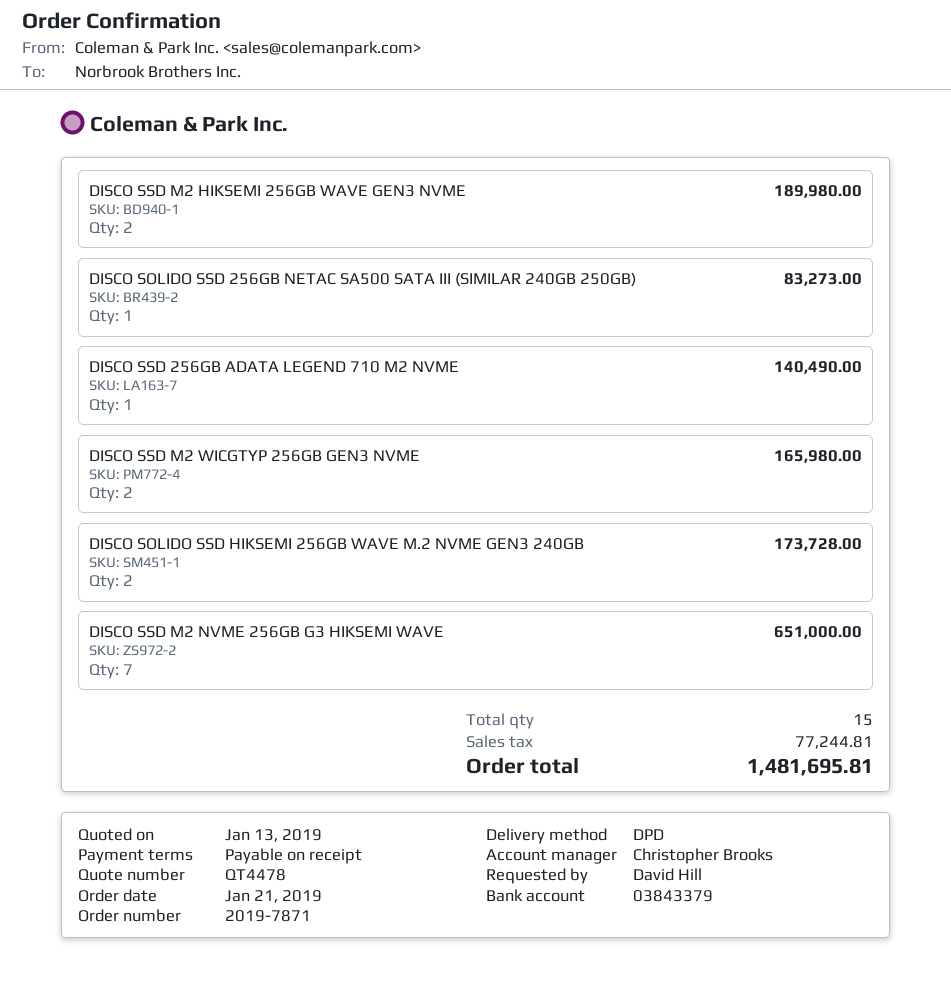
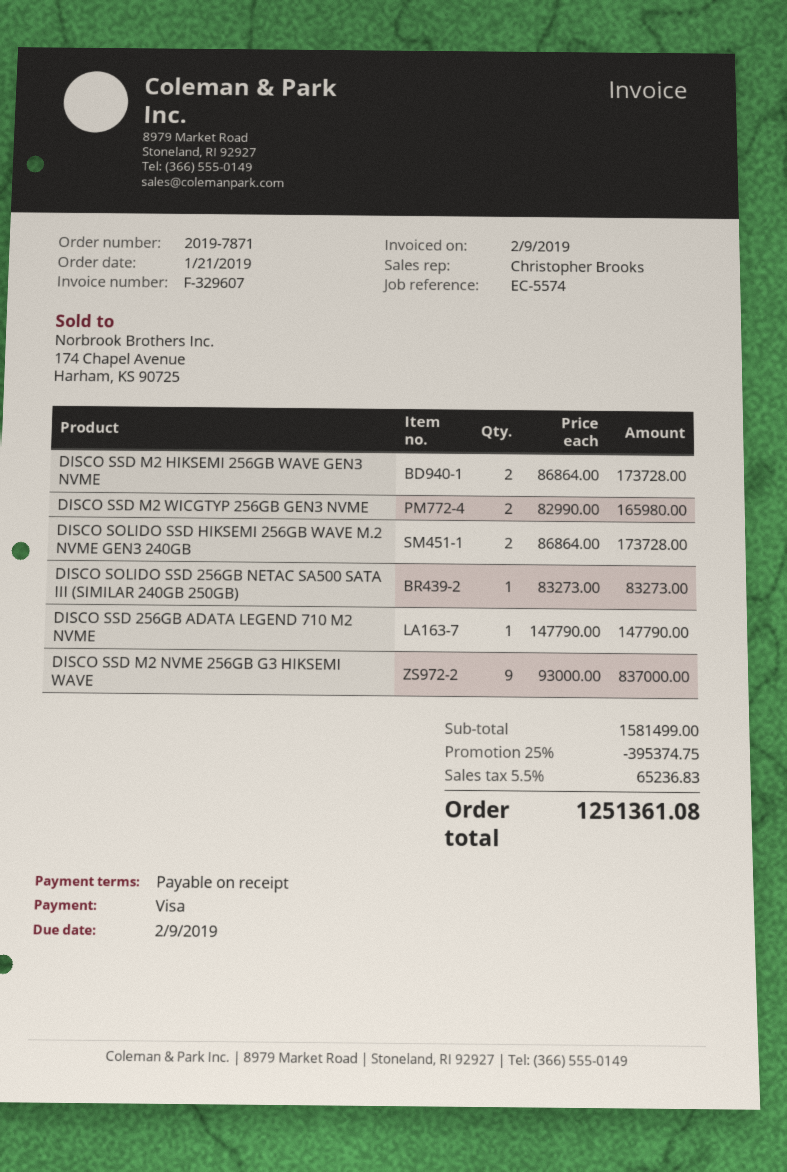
DISCO SSD M2 HIKSEMI 256GB WAVE GEN3 NVME: 2 for 189980.00 -> 2 for 173728.00
DISCO SSD 256GB ADATA LEGEND 710 M2 NVME: 1 for 140490.00 -> 1 for 147790.00
DISCO SSD M2 NVME 256GB G3 HIKSEMI WAVE: 7 for 651000.00 -> 9 for 837000.00
discount: none -> 25% = 395374.75
tax: 77244.81 -> 65236.83
total: 1481695.81 -> 1251361.08

